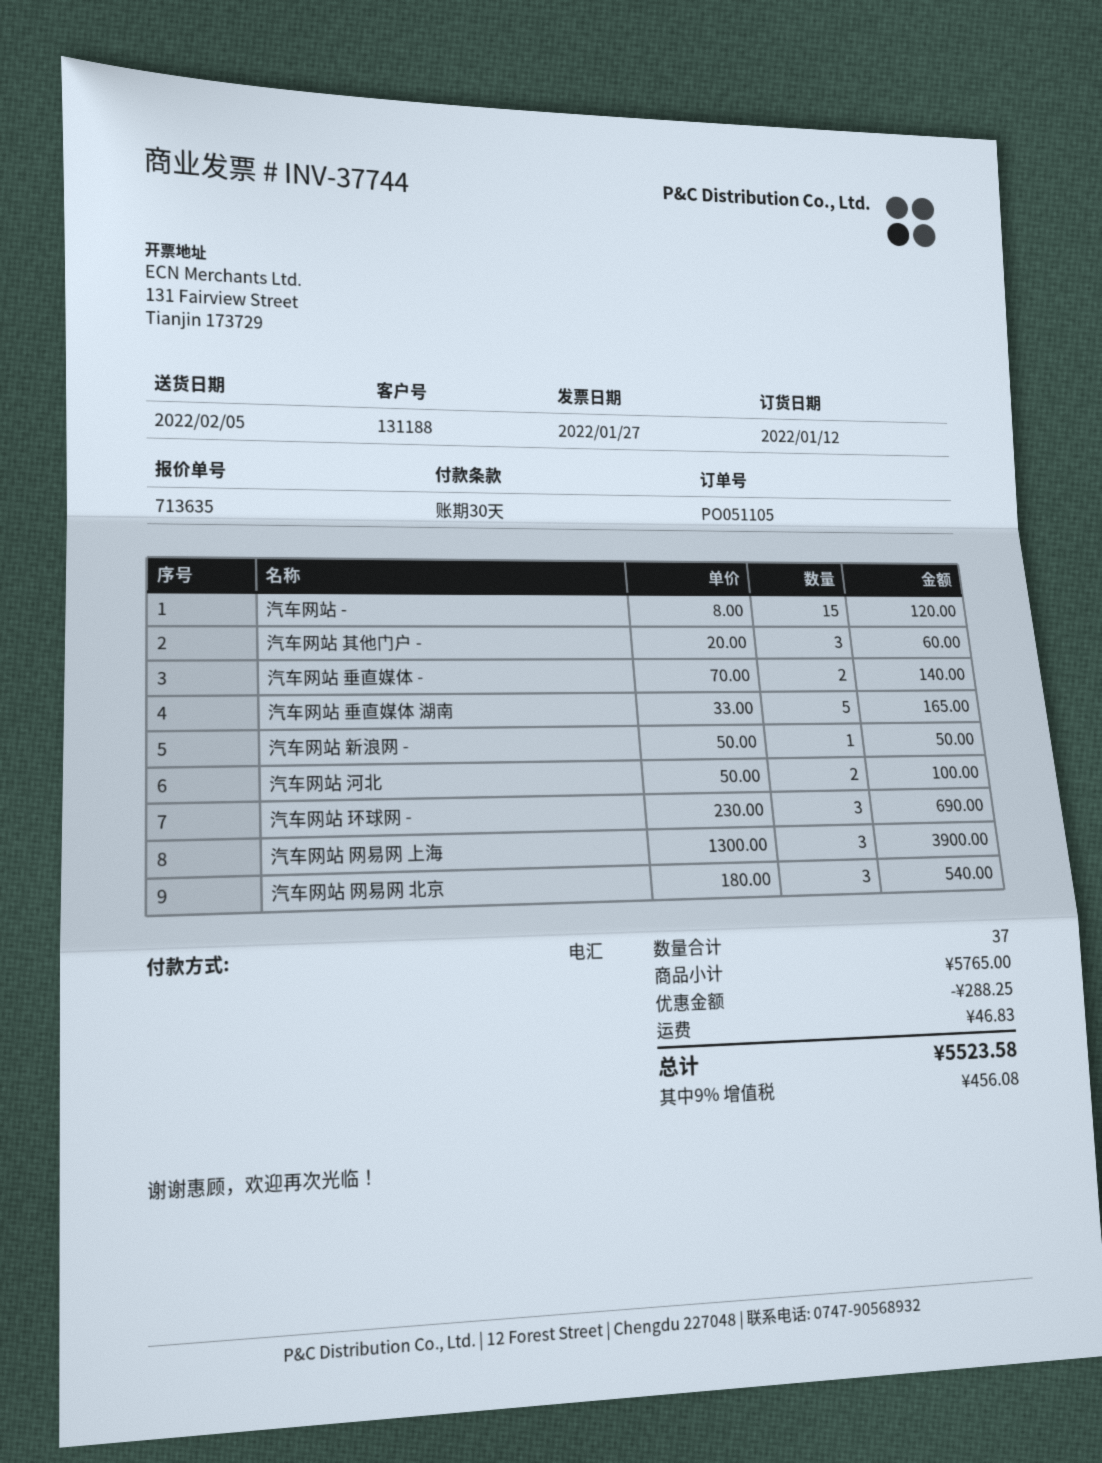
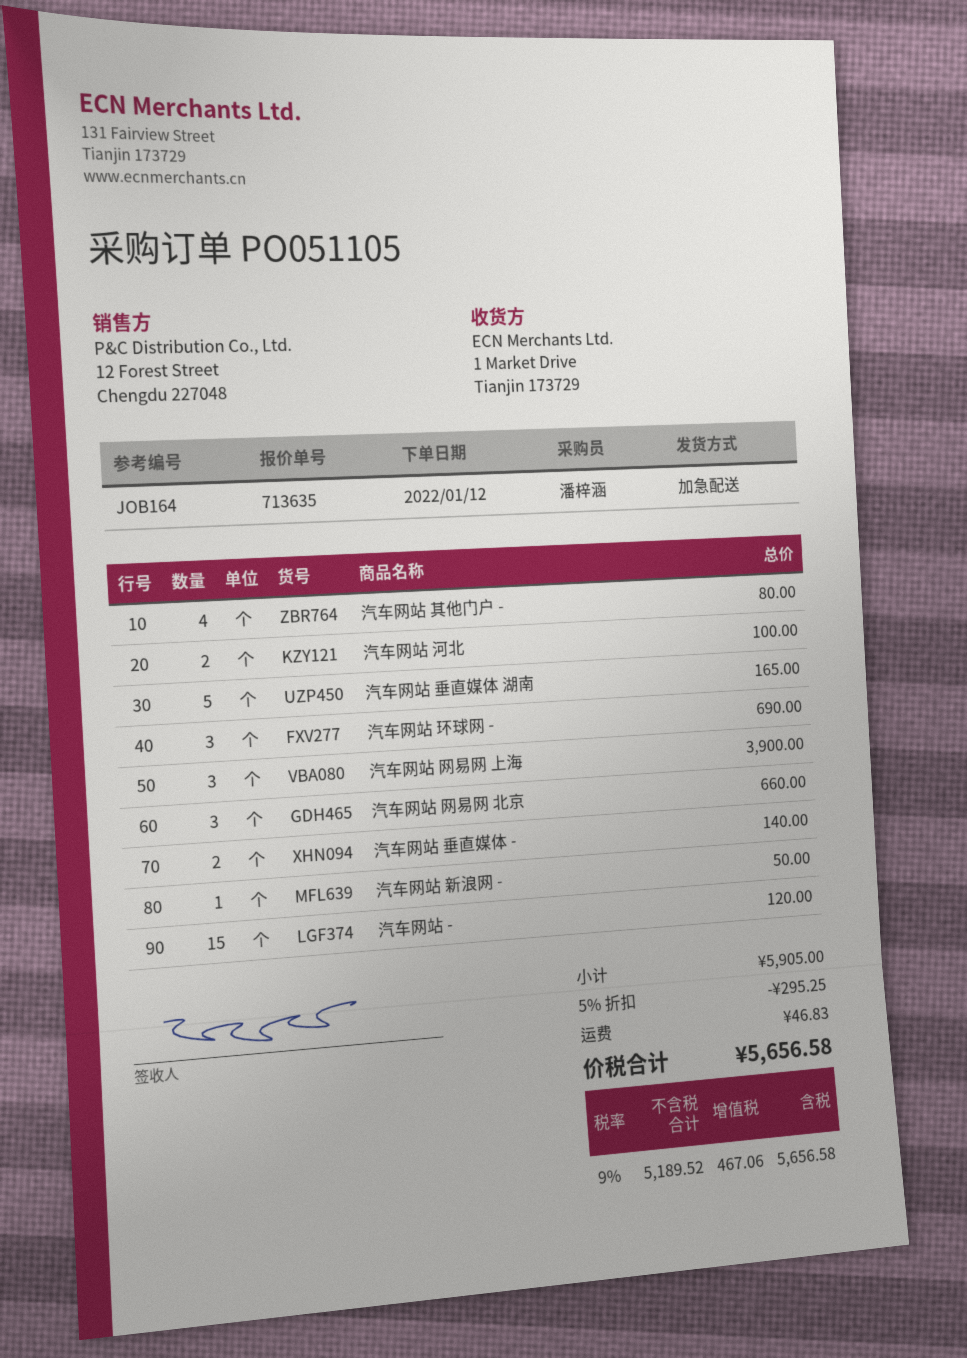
汽车网站 其他门户 -: 3 for 60.00 -> 4 for 80.00
汽车网站 网易网 北京: 3 for 540.00 -> 3 for 660.00
subtotal: 5765.00 -> 5905.00
discount: 288.25 -> 295.25
tax: 9% = 456.08 -> 9% = 467.06
total: 5523.58 -> 5656.58

